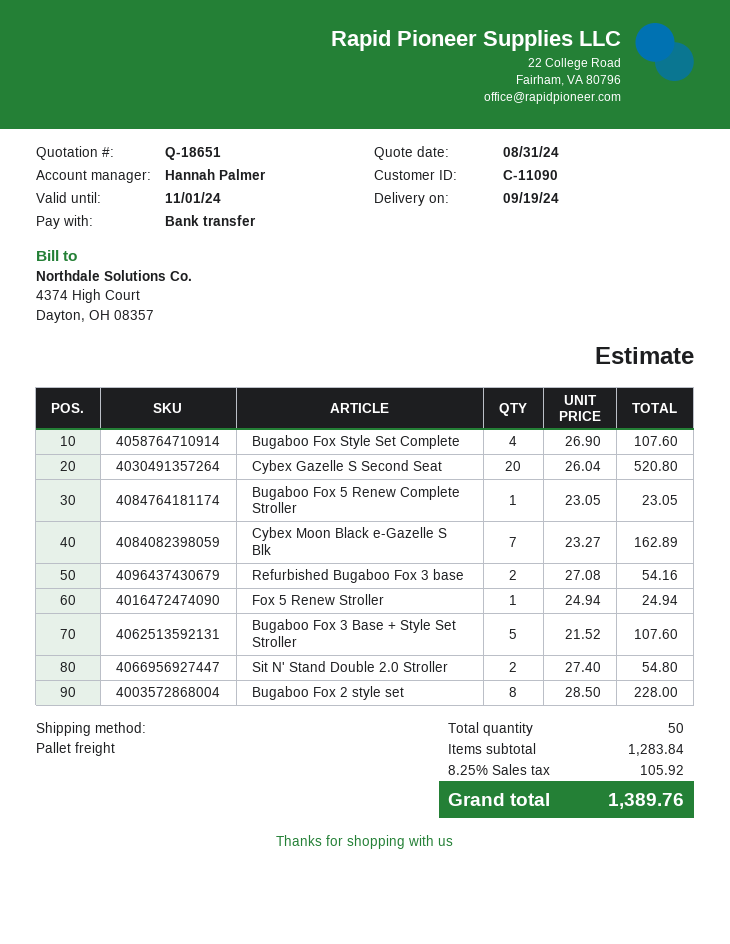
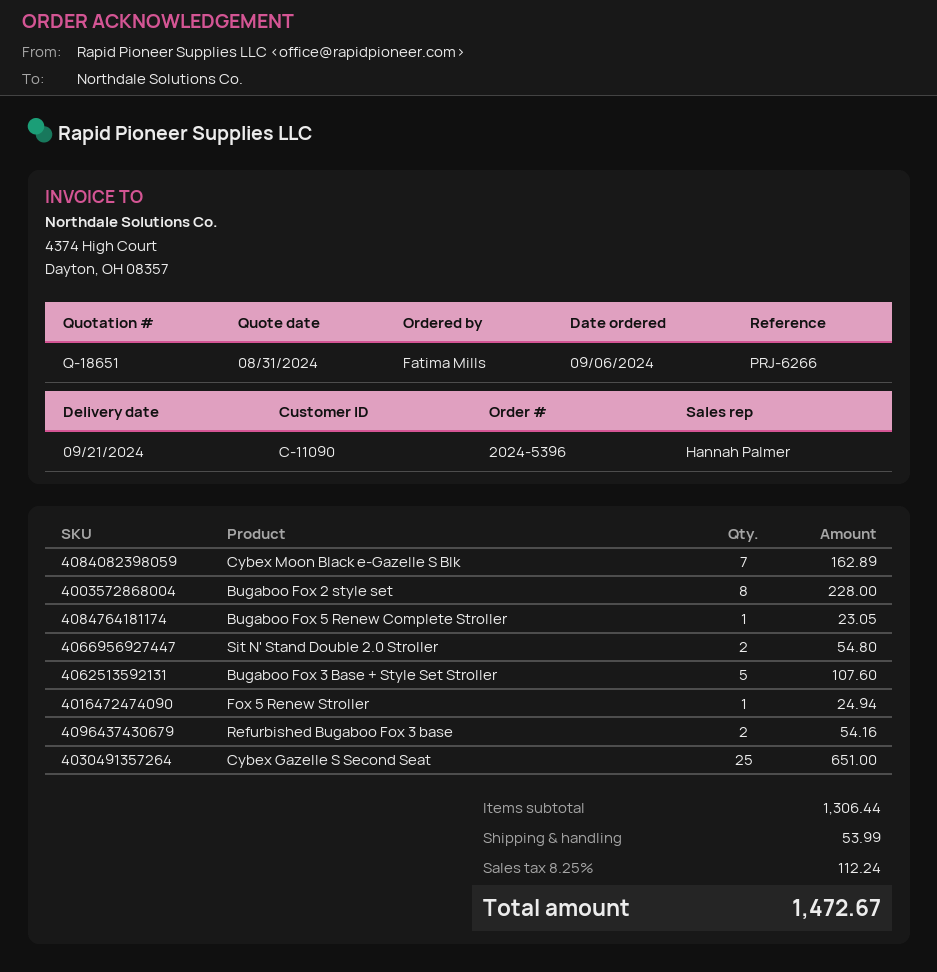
delivery date: 2024-09-19 -> 2024-09-21
Bugaboo Fox Style Set Complete: 4 for 107.60 -> none
Cybex Gazelle S Second Seat: 20 for 520.80 -> 25 for 651.00
subtotal: 1283.84 -> 1306.44
shipping: none -> 53.99
tax: 8.25% = 105.92 -> 8.25% = 112.24
total: 1389.76 -> 1472.67

